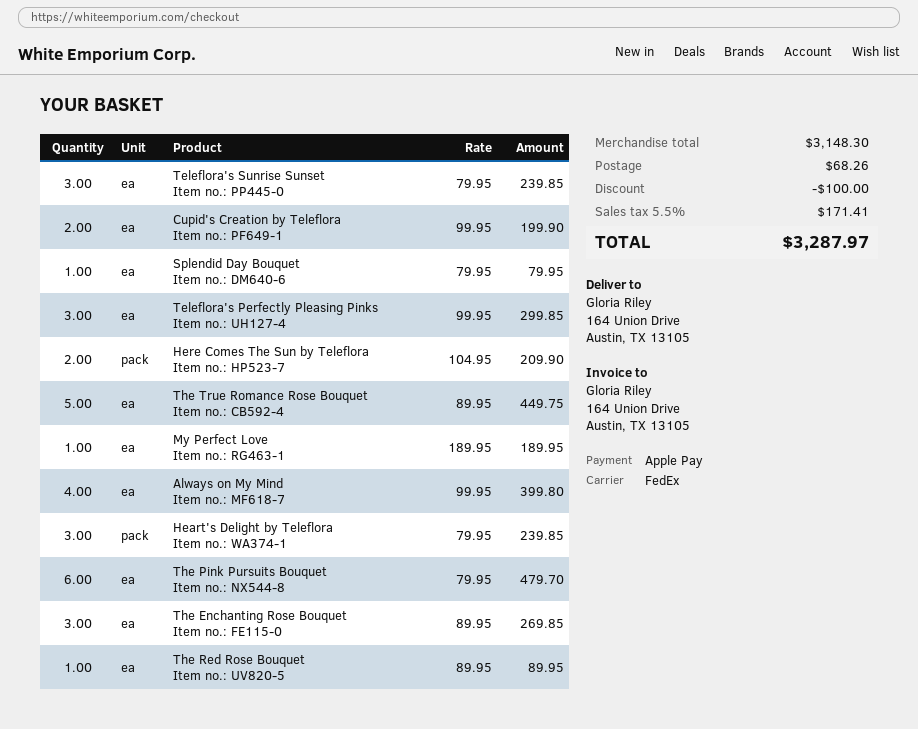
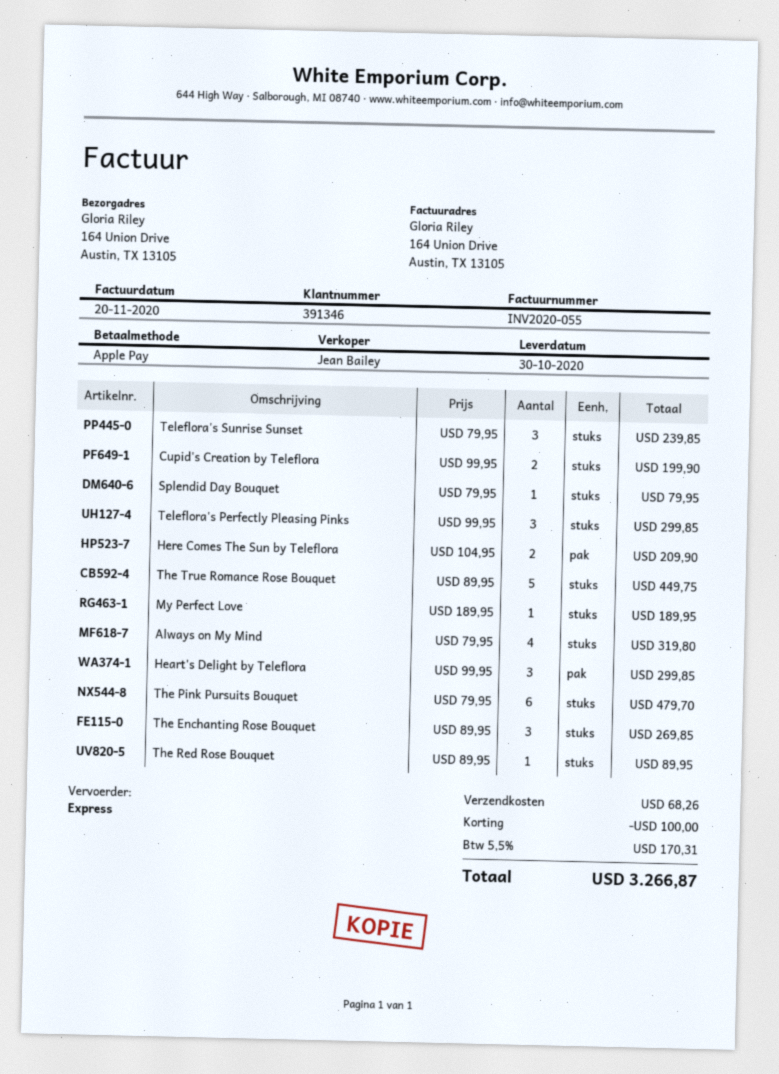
shipping method: FedEx -> express
Always on My Mind: 4 x 99.95 = 399.80 -> 4 x 79.95 = 319.80
Heart's Delight by Teleflora: 3 x 79.95 = 239.85 -> 3 x 99.95 = 299.85
tax: 5.5% = 171.41 -> 5.5% = 170.31
total: 3287.97 -> 3266.87

